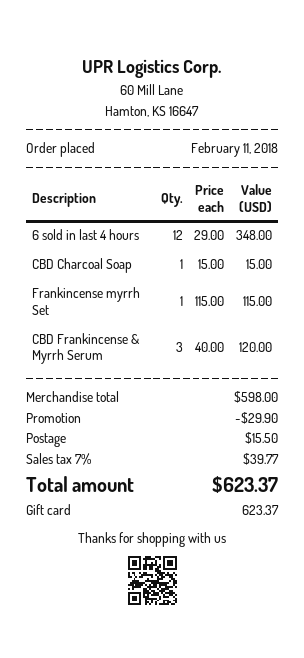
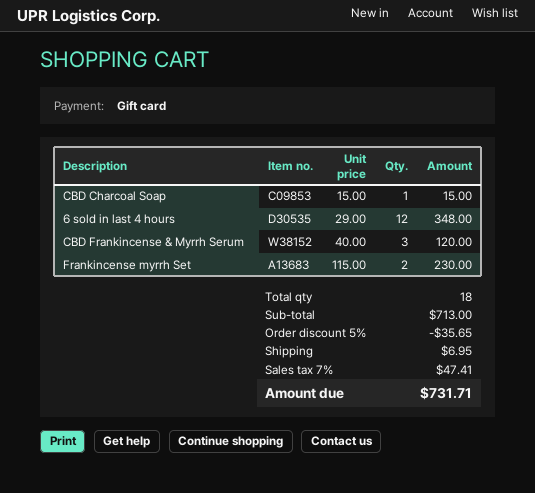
Frankincense myrrh Set: 1 x 115.00 = 115.00 -> 2 x 115.00 = 230.00
subtotal: 598.00 -> 713.00
discount: 29.90 -> 35.65
shipping: 15.50 -> 6.95
tax: 7% = 39.77 -> 7% = 47.41
total: 623.37 -> 731.71

